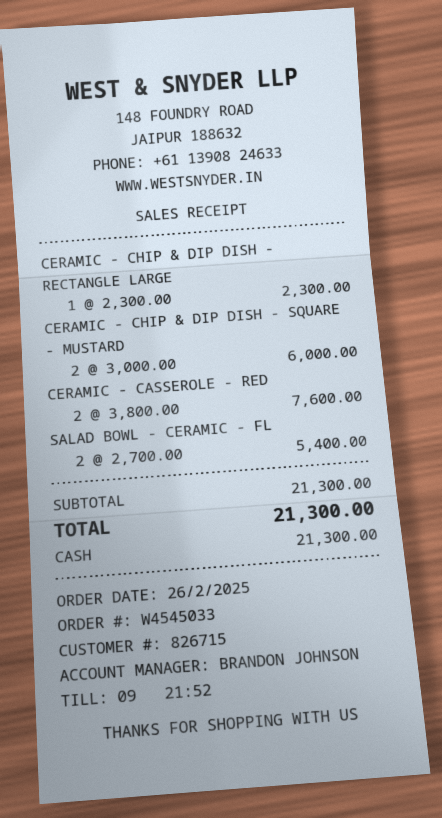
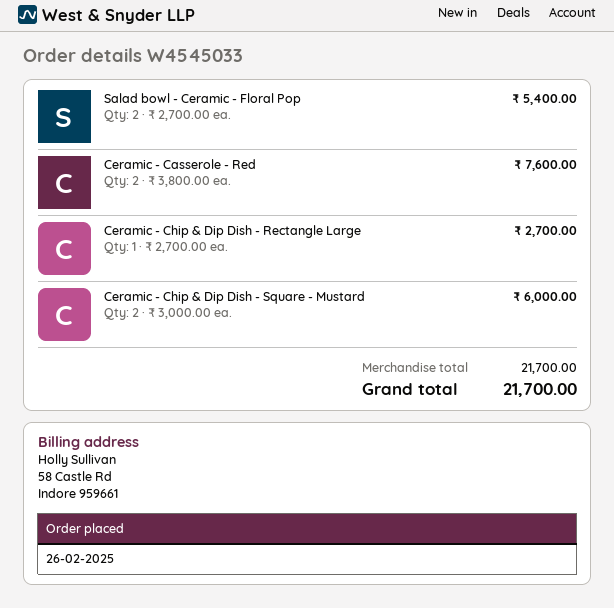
CERAMIC - CHIP & DIP DISH - RECTANGLE LARGE: 1 x 2300.00 = 2300.00 -> 1 x 2700.00 = 2700.00
subtotal: 21300.00 -> 21700.00
total: 21300.00 -> 21700.00

